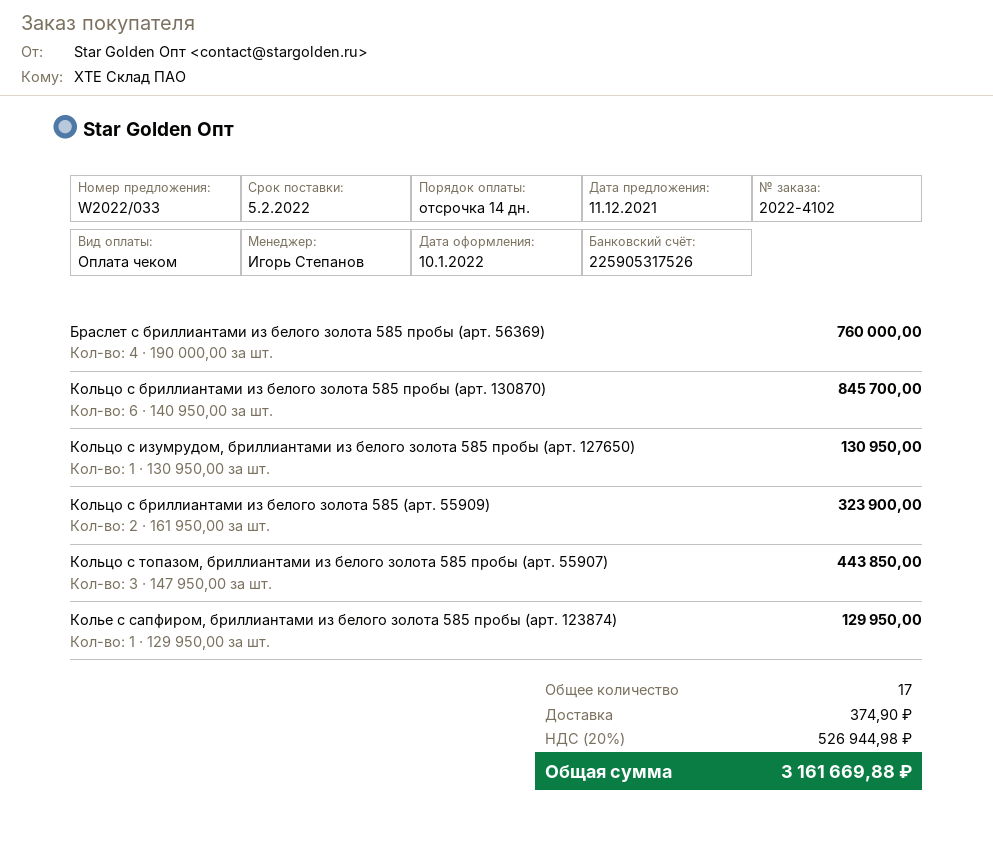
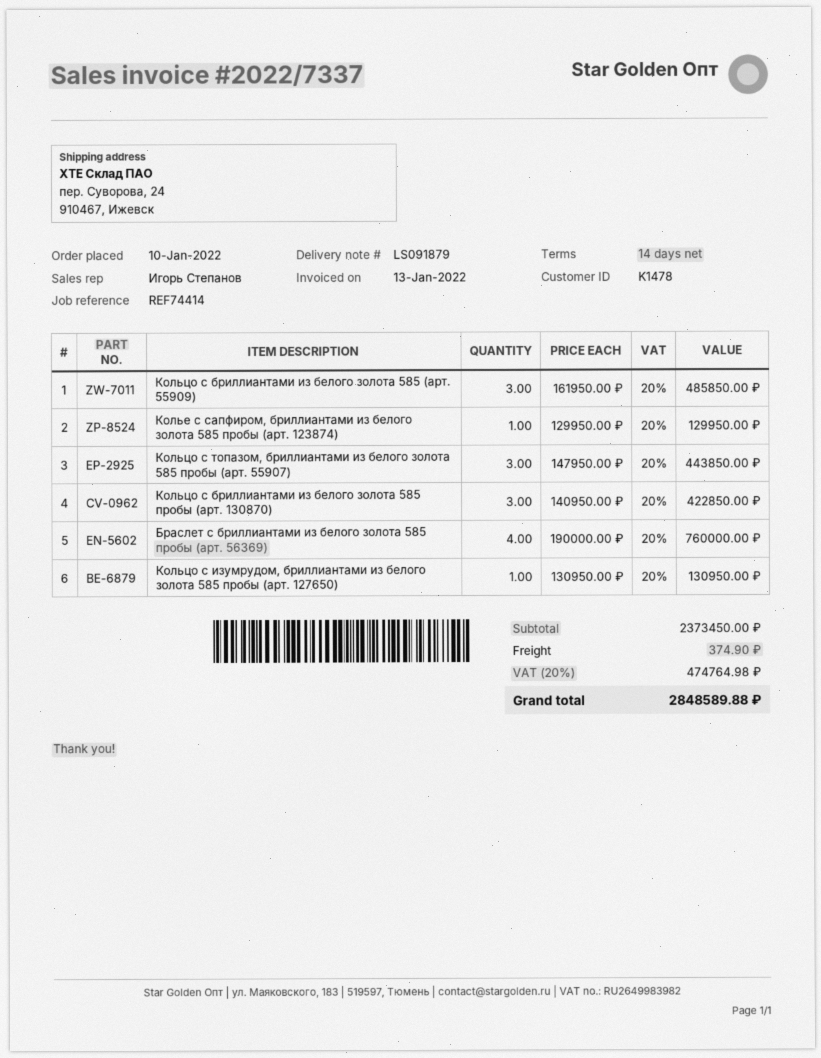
Кольцо с бриллиантами из белого золота 585 пробы (арт. 130870): 6 x 140950.00 = 845700.00 -> 3 x 140950.00 = 422850.00
Кольцо с бриллиантами из белого золота 585 (арт. 55909): 2 x 161950.00 = 323900.00 -> 3 x 161950.00 = 485850.00
tax: 20% = 526944.98 -> 20% = 474764.98
total: 3161669.88 -> 2848589.88

